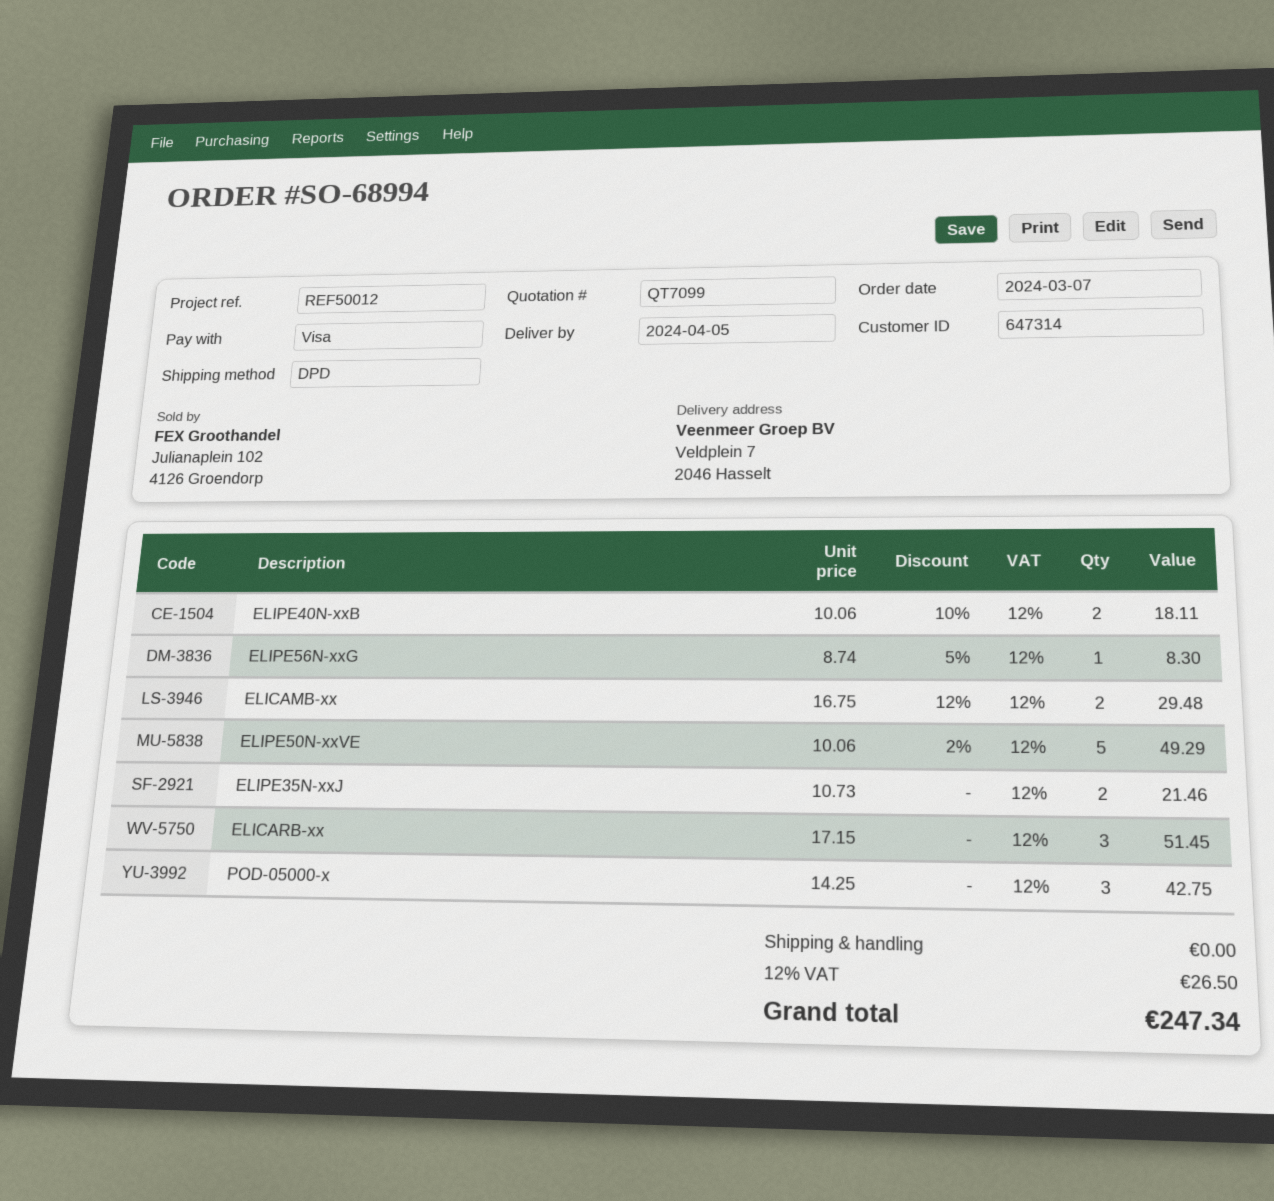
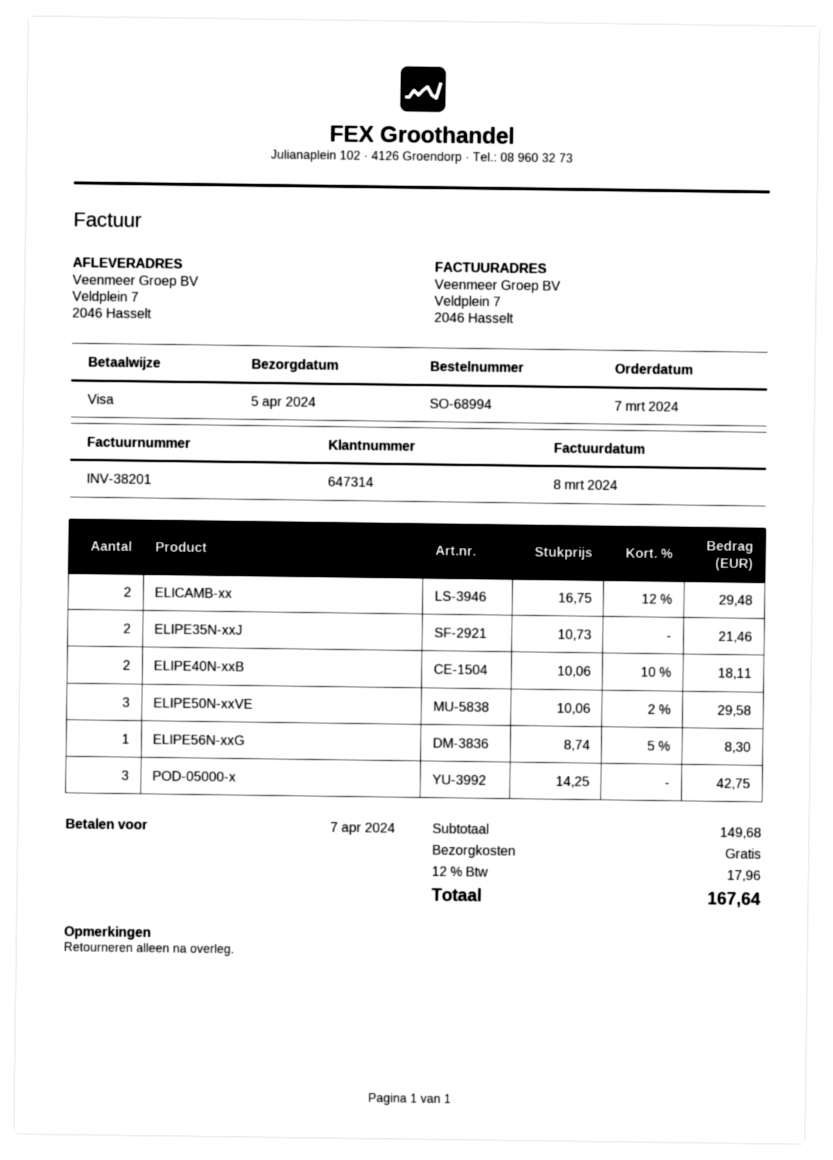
ELIPE50N-xxVE: 5 x 10.06 - 2% = 49.29 -> 3 x 10.06 - 2% = 29.58
ELICARB-xx: 3 x 17.15 = 51.45 -> none
tax: 12% = 26.50 -> 12% = 17.96
total: 247.34 -> 167.64

